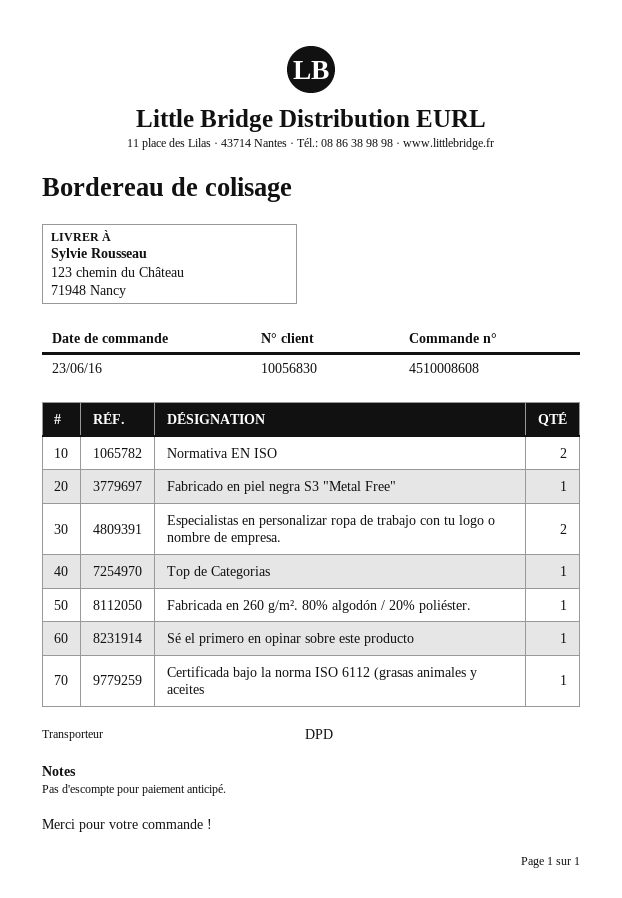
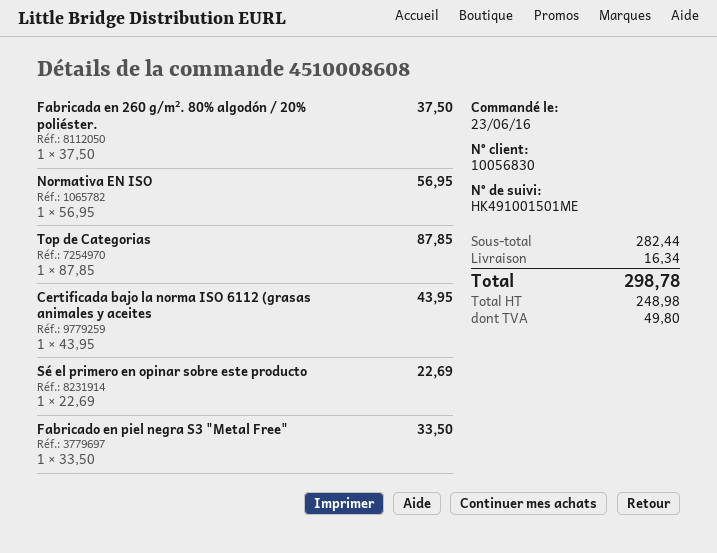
Normativa EN ISO: 2 -> 1
Especialistas en personalizar ropa de trabajo con tu logo o nombre de empresa.: 2 -> none

